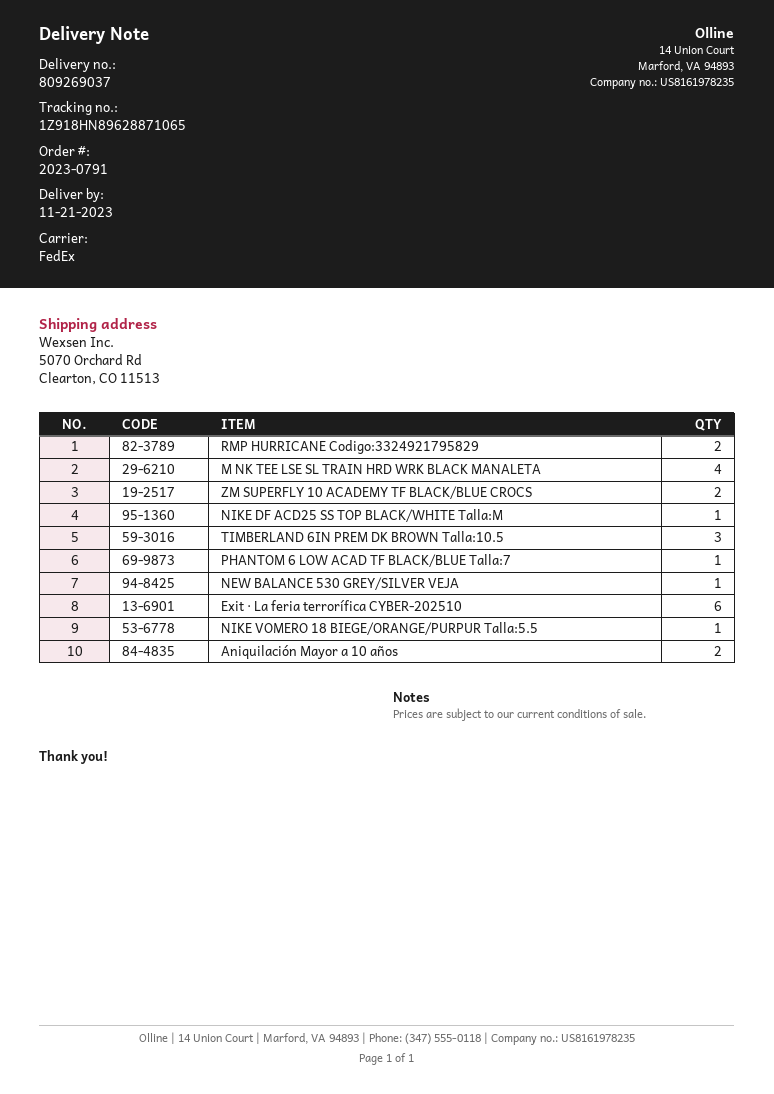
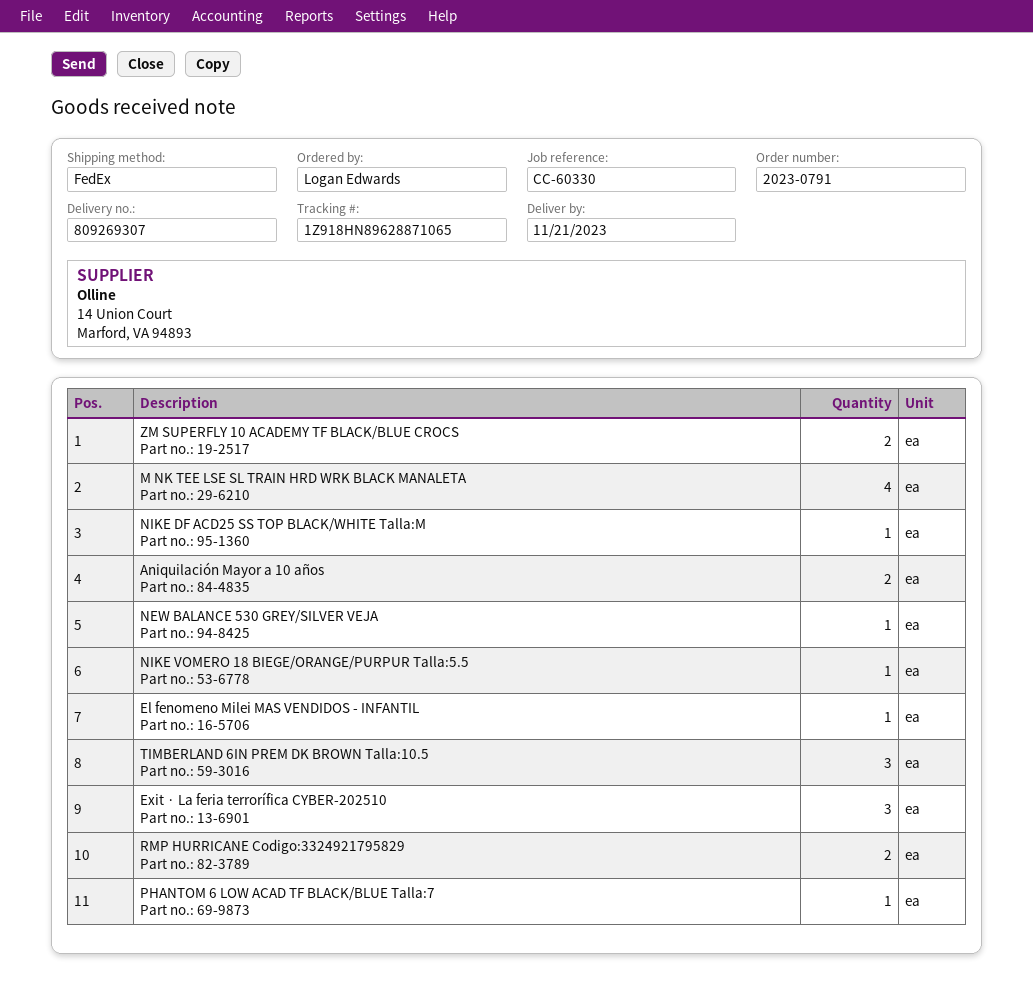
delivery note number: 809269037 -> 809269307
Exit · La feria terrorífica CYBER-202510: 6 -> 3
El fenomeno Milei MAS VENDIDOS - INFANTIL: none -> 1

